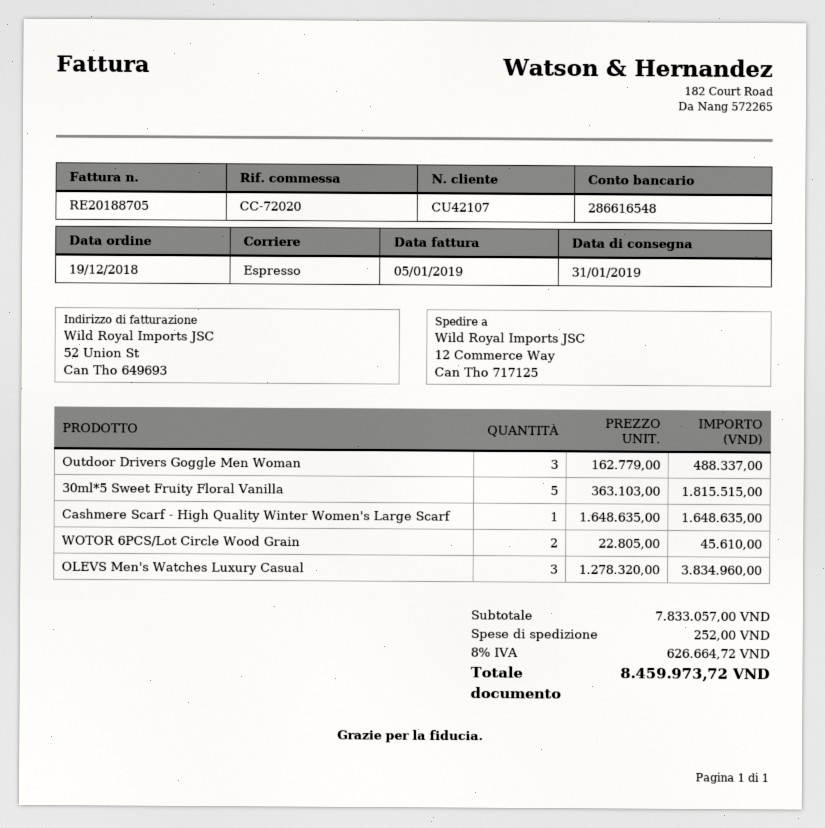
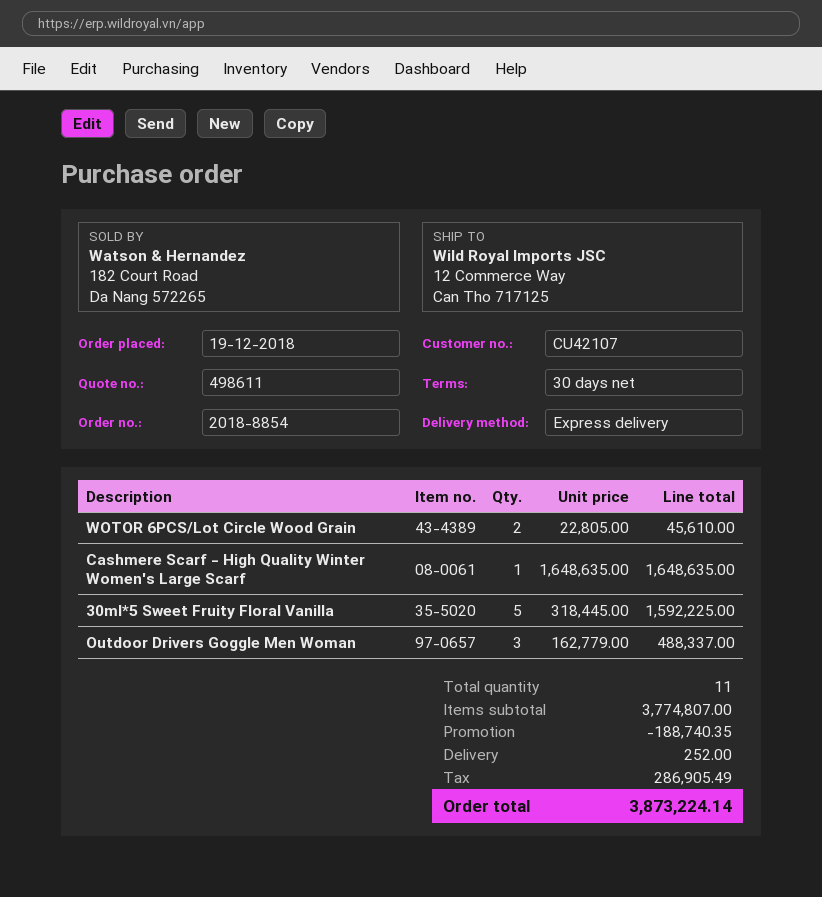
30ml*5 Sweet Fruity Floral Vanilla: 5 x 363103.00 = 1815515.00 -> 5 x 318445.00 = 1592225.00
OLEVS Men's Watches Luxury Casual: 3 x 1278320.00 = 3834960.00 -> none
subtotal: 7833057.00 -> 3774807.00
discount: none -> 188740.35
tax: 626664.72 -> 286905.49
total: 8459973.72 -> 3873224.14

